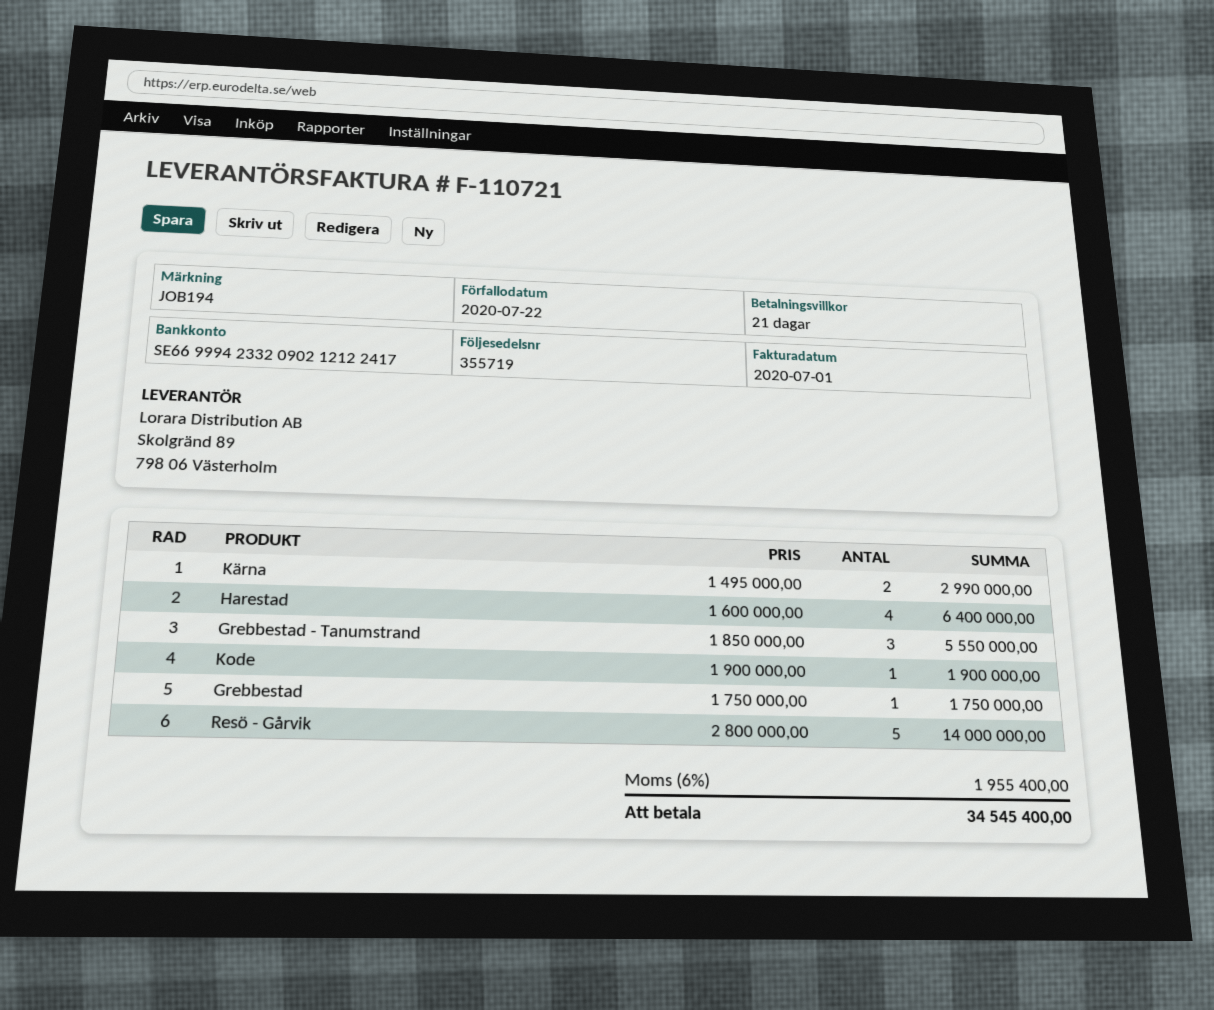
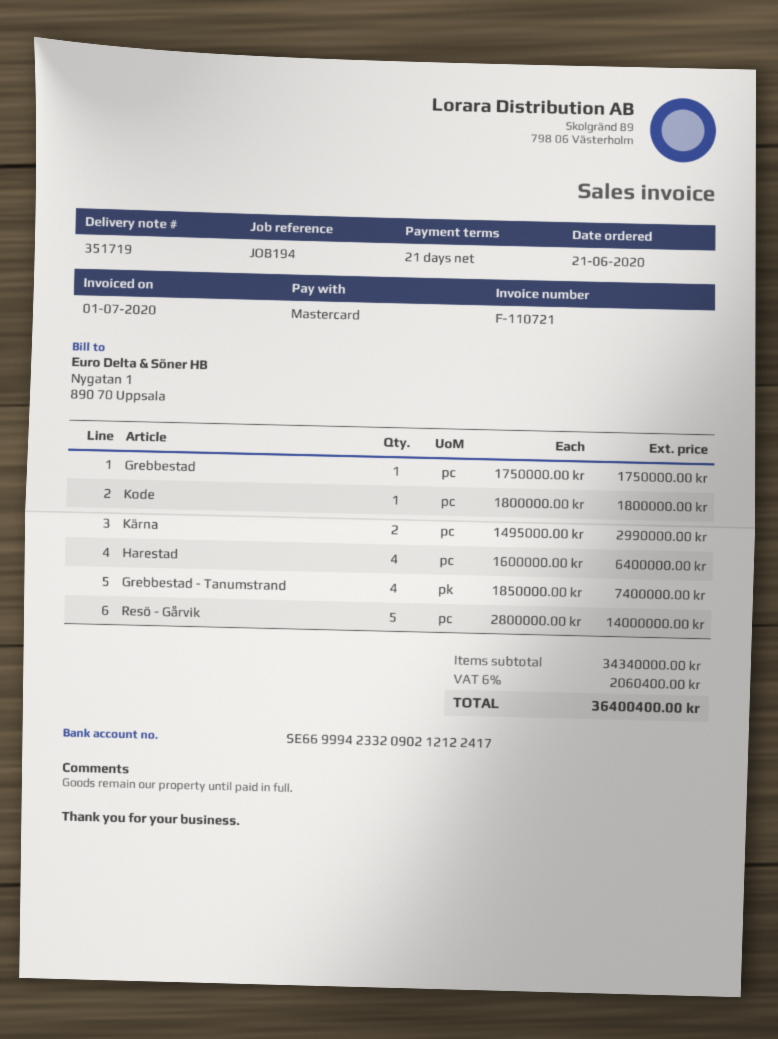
delivery note number: 355719 -> 351719
Grebbestad - Tanumstrand: 3 x 1850000.00 = 5550000.00 -> 4 x 1850000.00 = 7400000.00
Kode: 1 x 1900000.00 = 1900000.00 -> 1 x 1800000.00 = 1800000.00
tax: 6% = 1955400.00 -> 6% = 2060400.00
total: 34545400.00 -> 36400400.00

